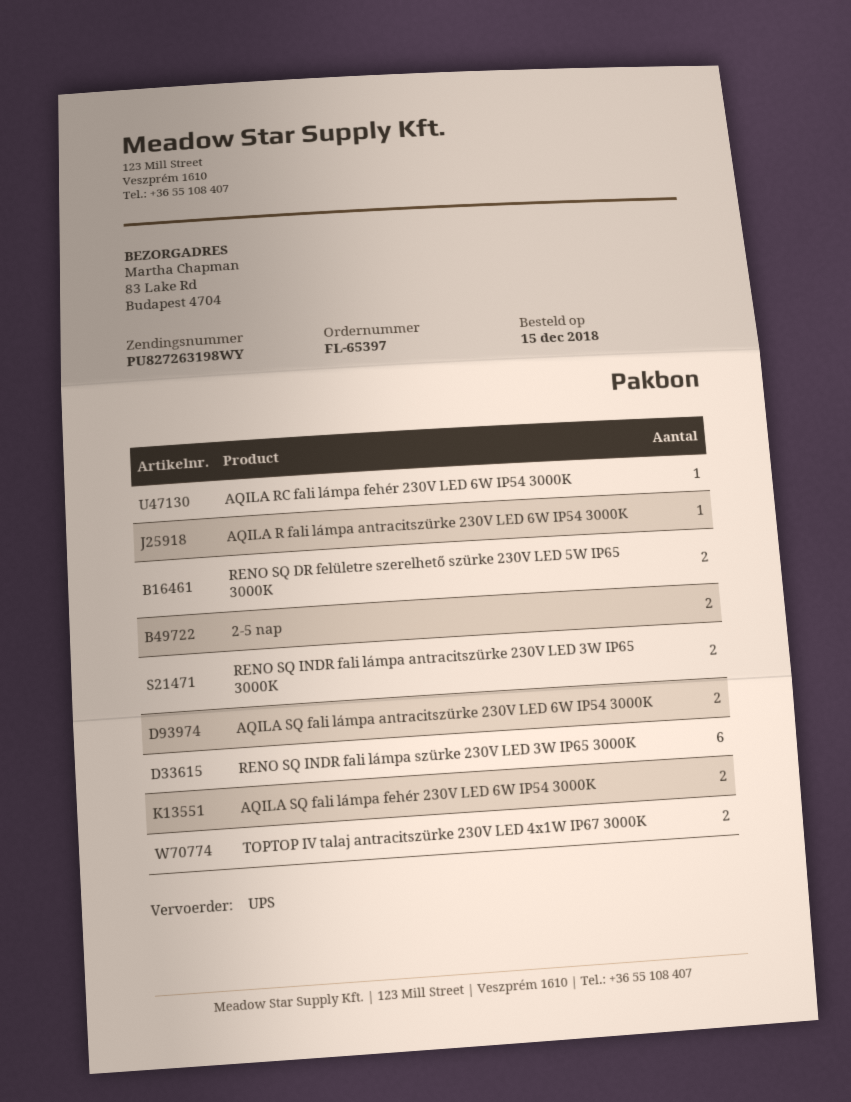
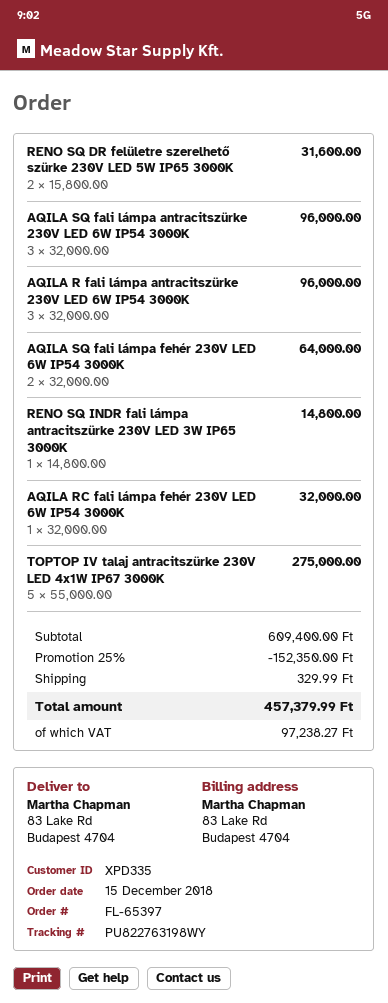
tracking number: PU827263198WY -> PU822763198WY
AQILA R fali lámpa antracitszürke 230V LED 6W IP54 3000K: 1 -> 3
2-5 nap: 2 -> none
RENO SQ INDR fali lámpa antracitszürke 230V LED 3W IP65 3000K: 2 -> 1
AQILA SQ fali lámpa antracitszürke 230V LED 6W IP54 3000K: 2 -> 3
RENO SQ INDR fali lámpa szürke 230V LED 3W IP65 3000K: 6 -> none
TOPTOP IV talaj antracitszürke 230V LED 4x1W IP67 3000K: 2 -> 5

